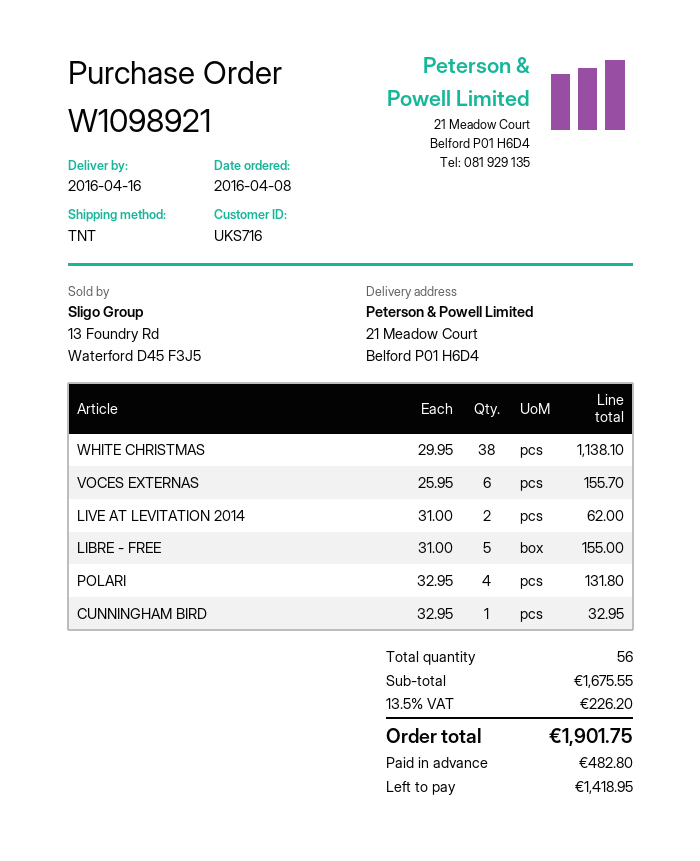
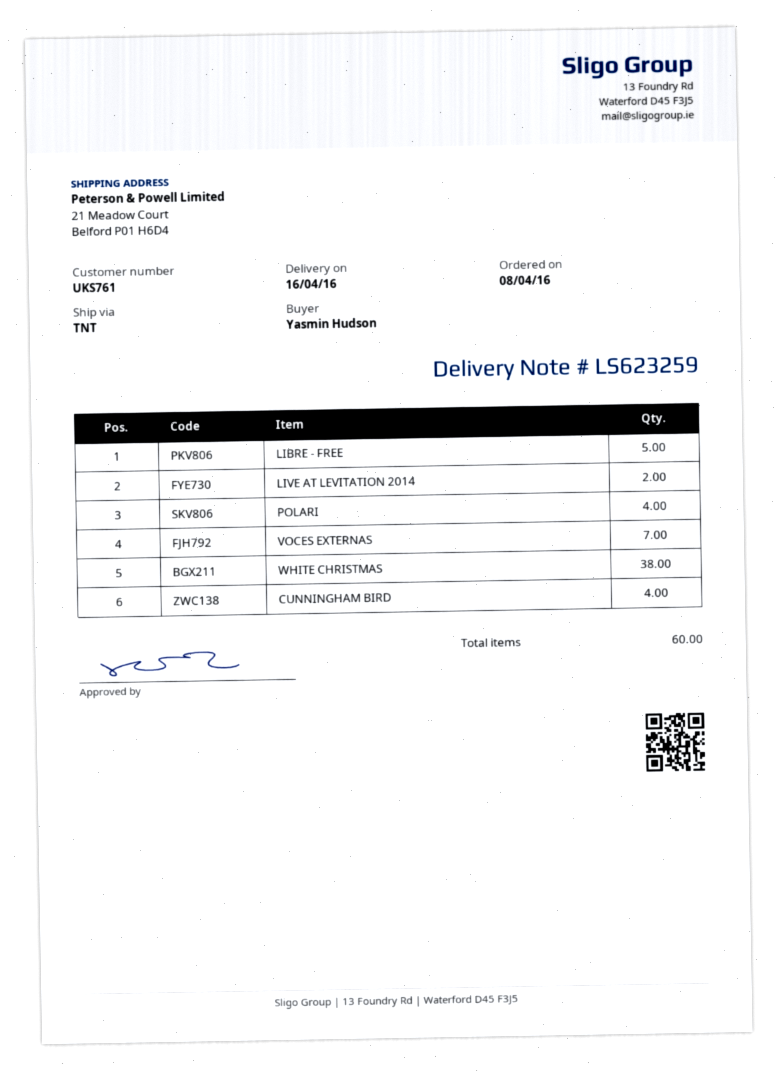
customer number: UKS716 -> UKS761
VOCES EXTERNAS: 6 -> 7
CUNNINGHAM BIRD: 1 -> 4
total quantity: 56 -> 60

